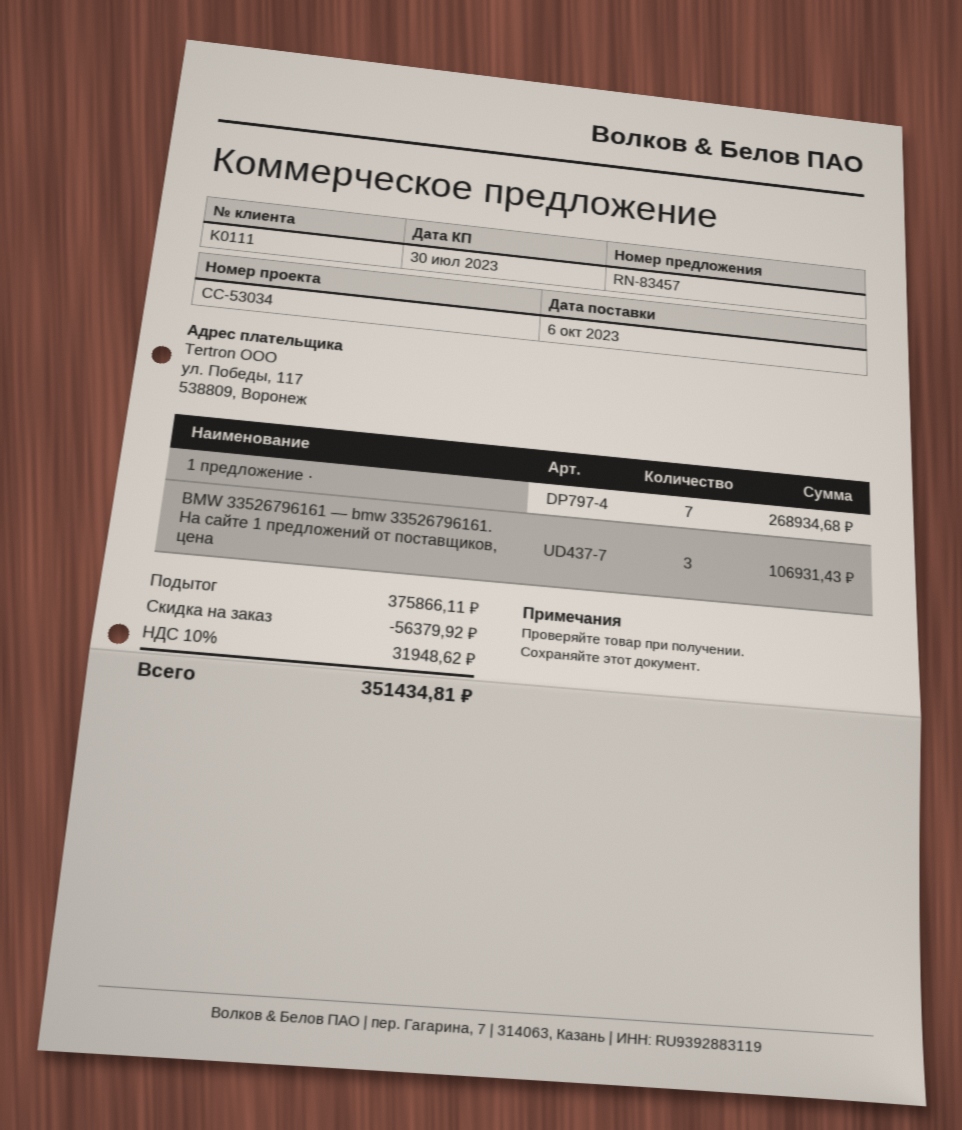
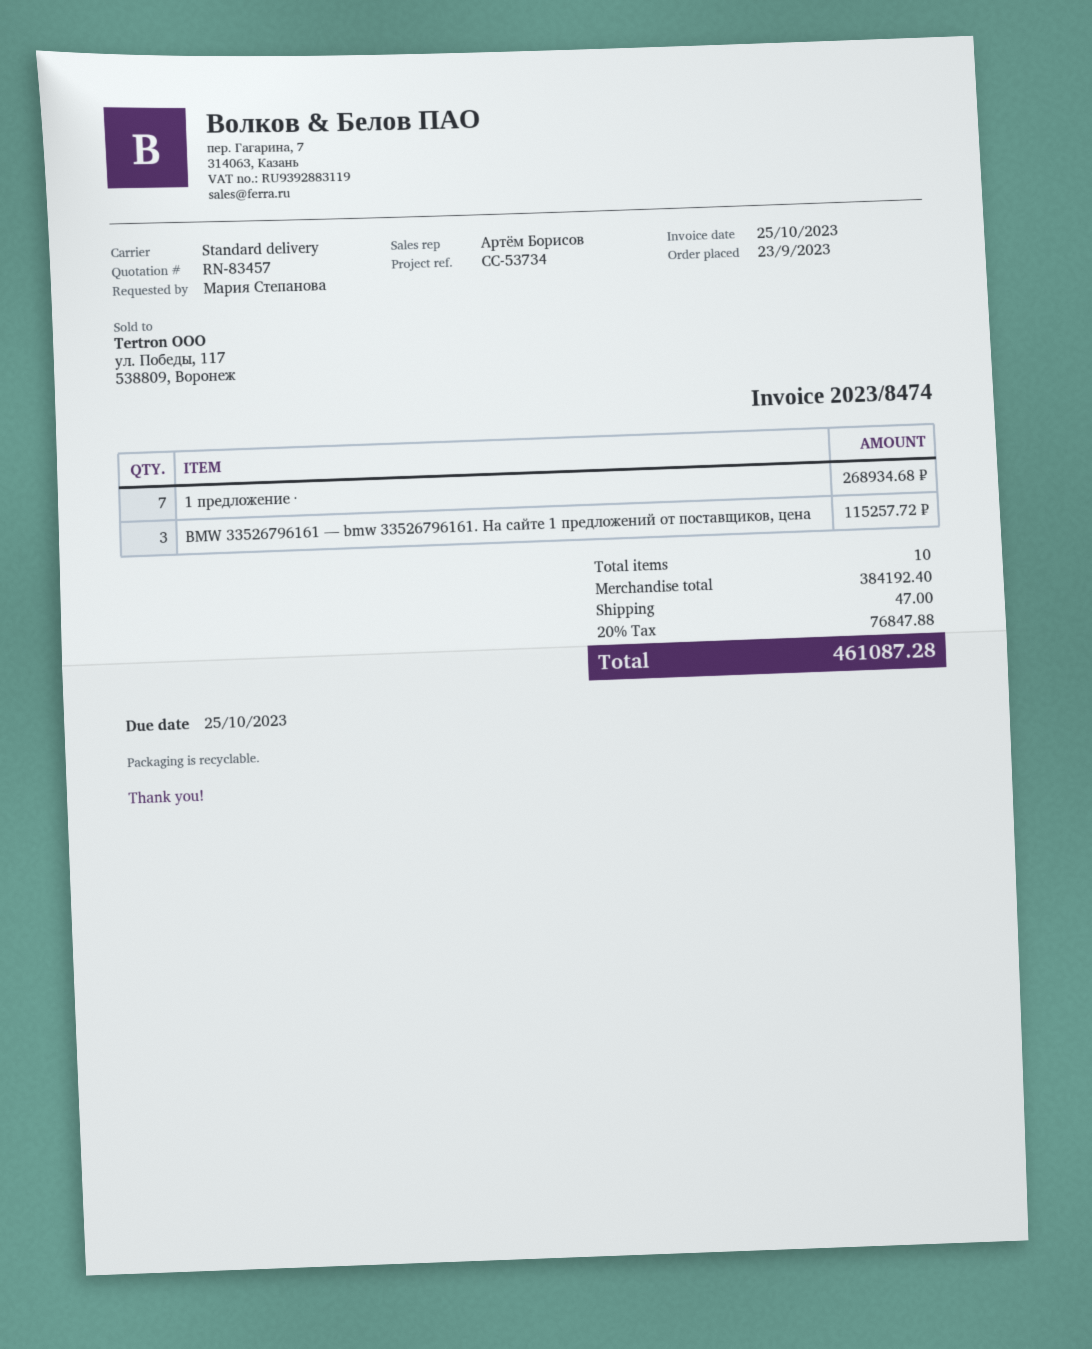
reference: CC-53034 -> CC-53734
BMW 33526796161 — bmw 33526796161. На сайте 1 предложений от поставщиков, цена: 3 for 106931.43 -> 3 for 115257.72
subtotal: 375866.11 -> 384192.40
discount: 56379.92 -> none
shipping: none -> 47.00
tax: 10% = 31948.62 -> 20% = 76847.88
total: 351434.81 -> 461087.28

